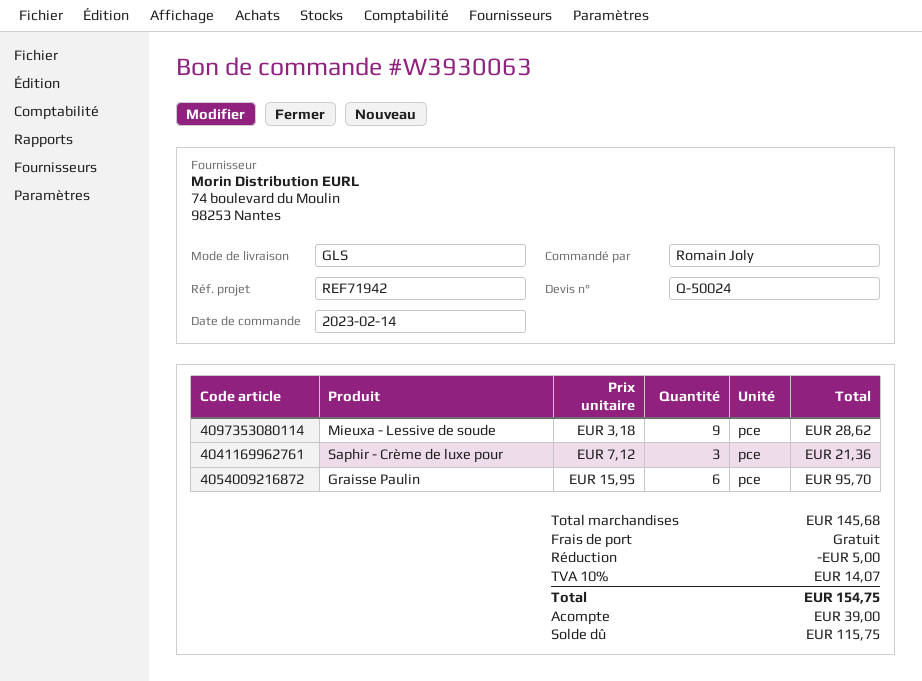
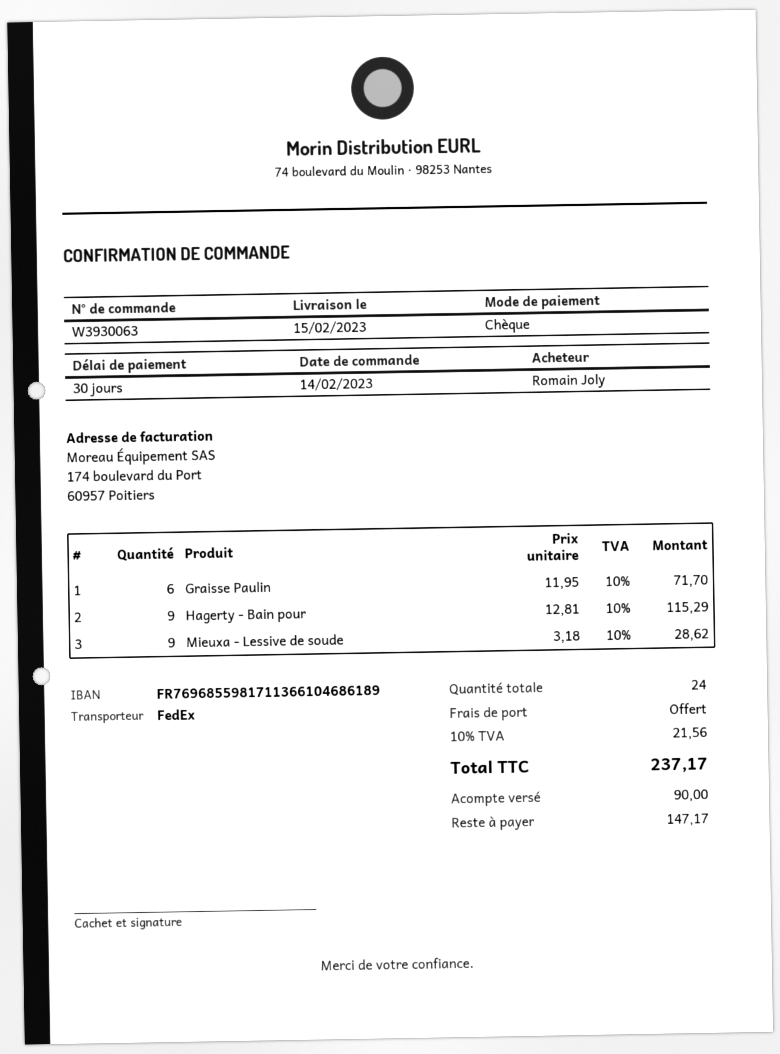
shipping method: GLS -> FedEx
Saphir - Crème de luxe pour: 3 x 7.12 = 21.36 -> none
Graisse Paulin: 6 x 15.95 = 95.70 -> 6 x 11.95 = 71.70
Hagerty - Bain pour: none -> 9 x 12.81 = 115.29
discount: 5.00 -> none
tax: 10% = 14.07 -> 10% = 21.56
total: 154.75 -> 237.17
deposit: 39.00 -> 90.00
balance: 115.75 -> 147.17

